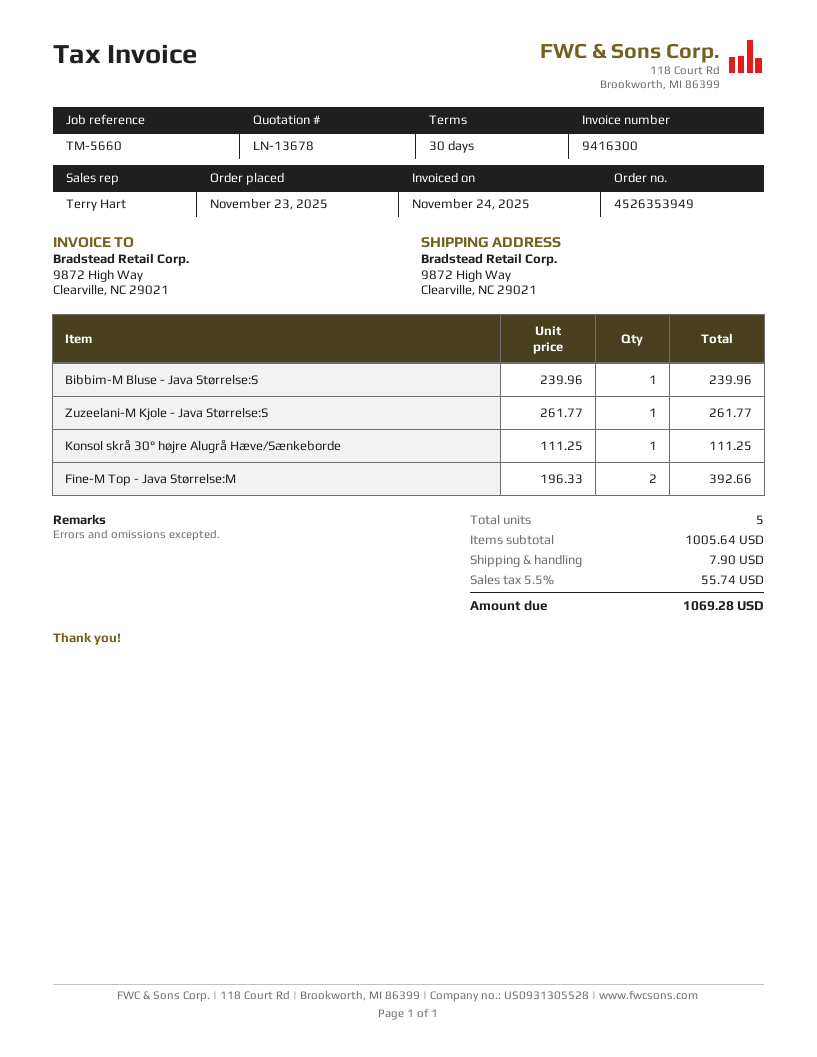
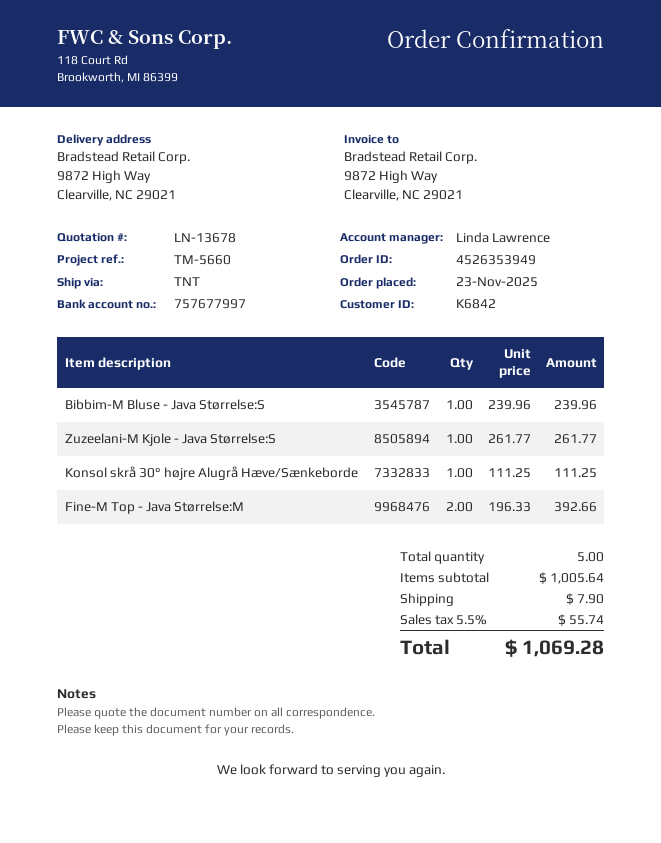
sales rep: Terry Hart -> Linda Lawrence

